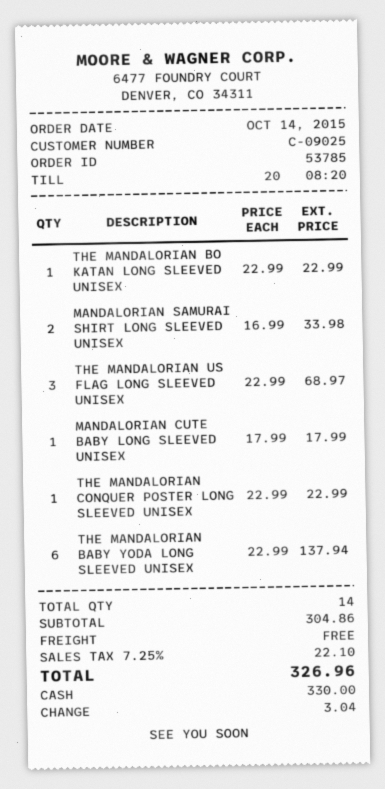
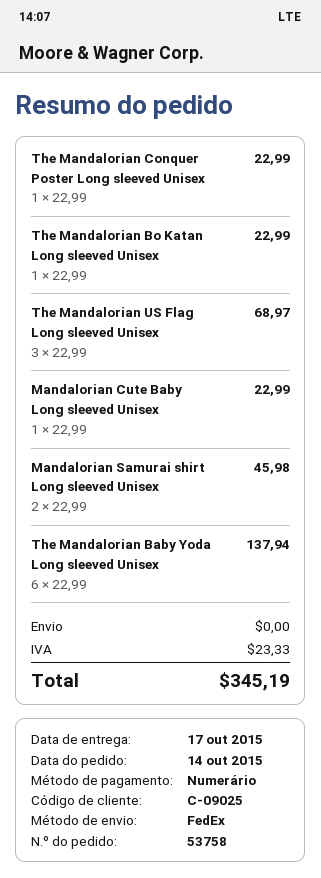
order number: 53785 -> 53758
MANDALORIAN SAMURAI SHIRT LONG SLEEVED UNISEX: 2 x 16.99 = 33.98 -> 2 x 22.99 = 45.98
MANDALORIAN CUTE BABY LONG SLEEVED UNISEX: 1 x 17.99 = 17.99 -> 1 x 22.99 = 22.99
tax: 22.10 -> 23.33
total: 326.96 -> 345.19

